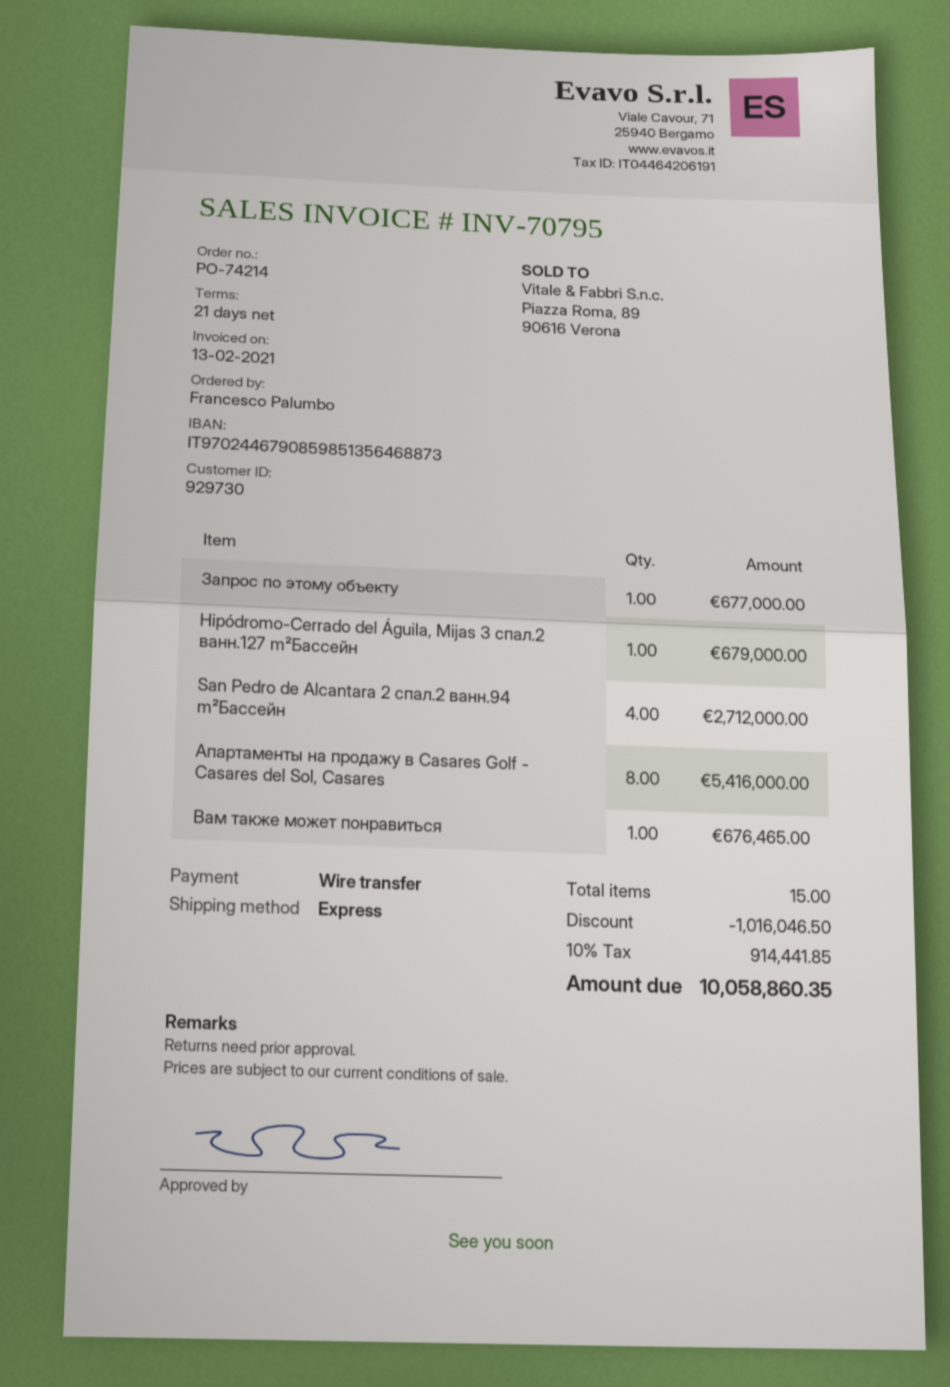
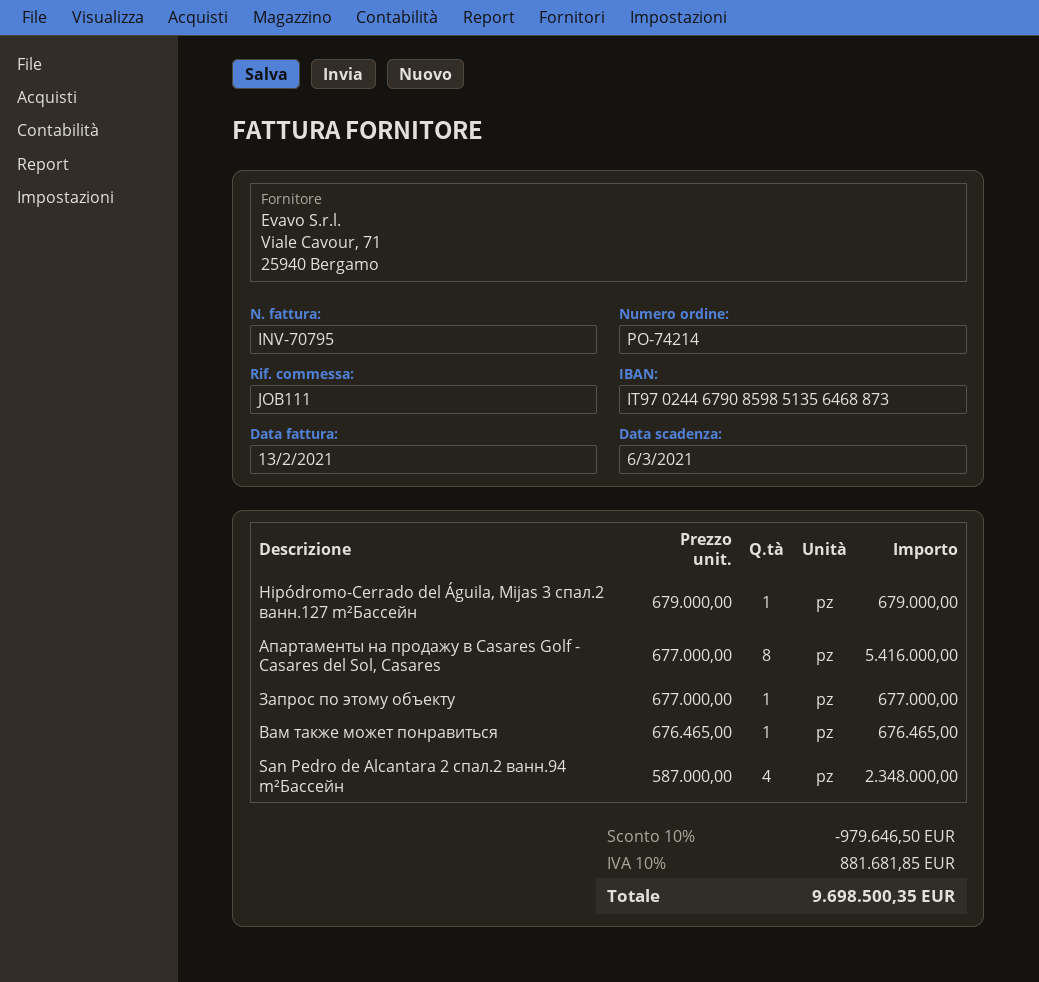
San Pedro de Alcantara 2 спал.2 ванн.94 m²Бассейн: 4 for 2712000.00 -> 4 for 2348000.00
discount: 1016046.50 -> 979646.50
tax: 10% = 914441.85 -> 10% = 881681.85
total: 10058860.35 -> 9698500.35

